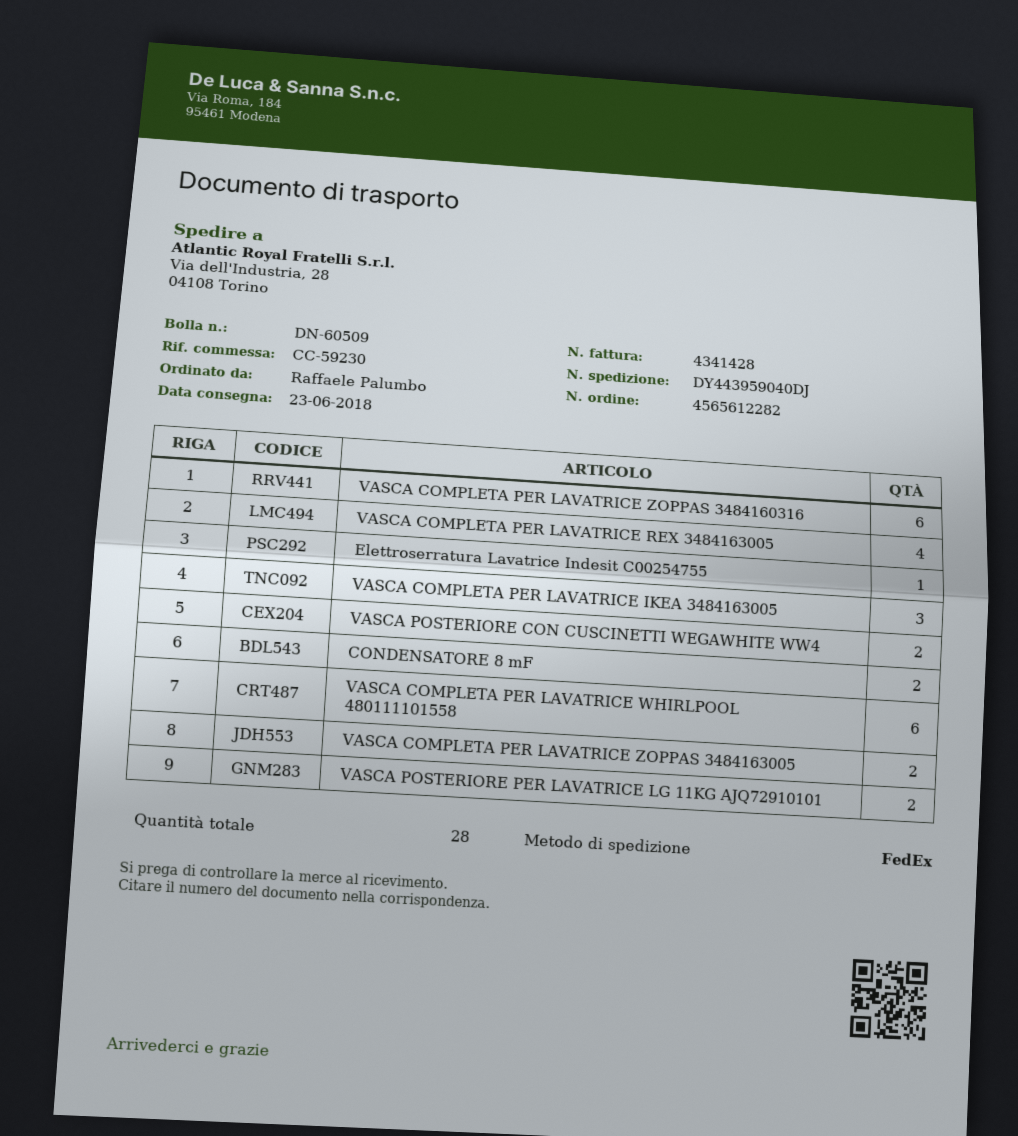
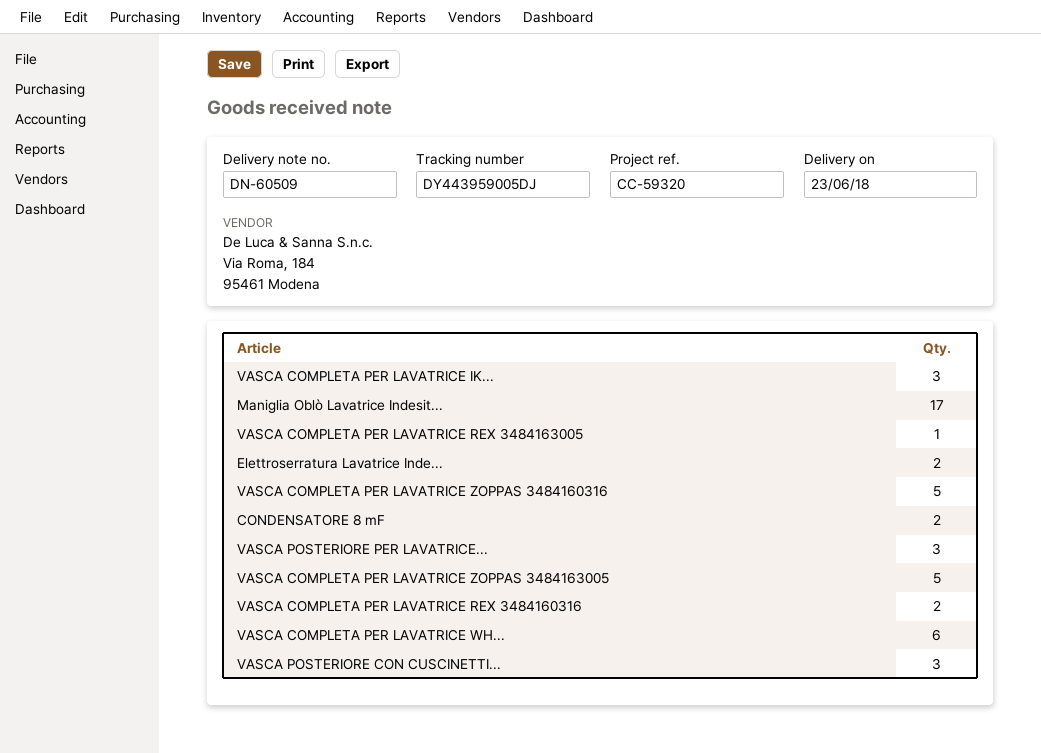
reference: CC-59230 -> CC-59320
tracking number: DY443959040DJ -> DY443959005DJ
VASCA COMPLETA PER LAVATRICE ZOPPAS 3484160316: 6 -> 5
VASCA COMPLETA PER LAVATRICE REX 3484163005: 4 -> 1
Elettroserratura Lavatrice Indesit C00254755: 1 -> 2
VASCA POSTERIORE CON CUSCINETTI WEGAWHITE WW4: 2 -> 3
VASCA COMPLETA PER LAVATRICE ZOPPAS 3484163005: 2 -> 5
VASCA POSTERIORE PER LAVATRICE LG 11KG AJQ72910101: 2 -> 3
Maniglia Oblò Lavatrice Indesit...: none -> 17
VASCA COMPLETA PER LAVATRICE REX 3484160316: none -> 2

